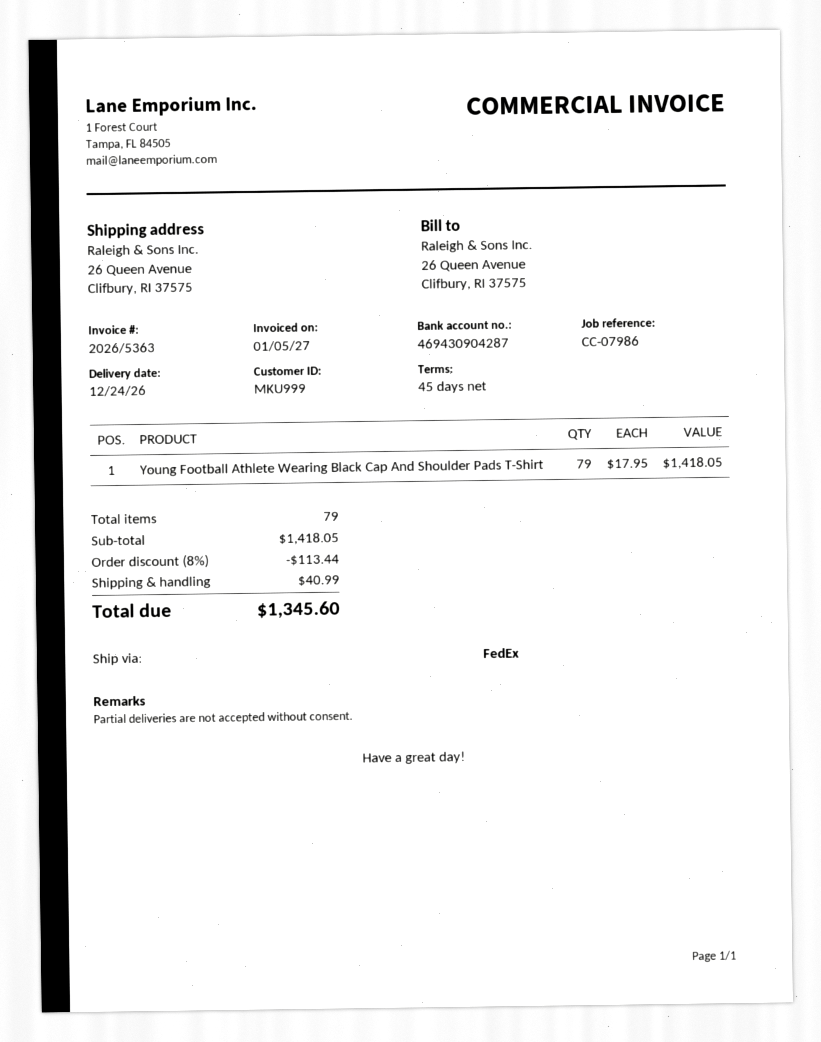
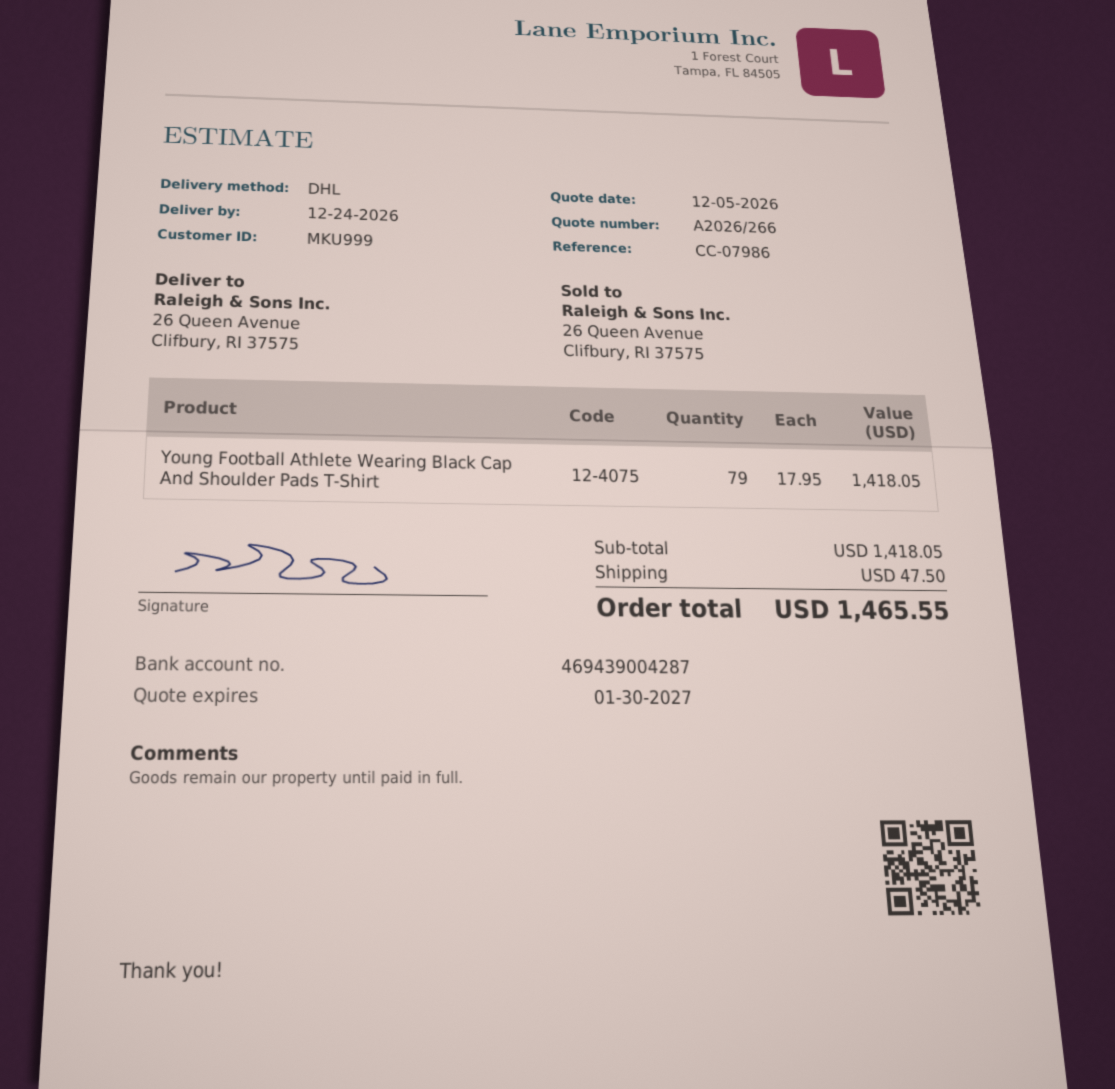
bank account: 469430904287 -> 469439004287
shipping method: FedEx -> DHL
discount: 8% = 113.44 -> none
shipping: 40.99 -> 47.50
total: 1345.60 -> 1465.55

